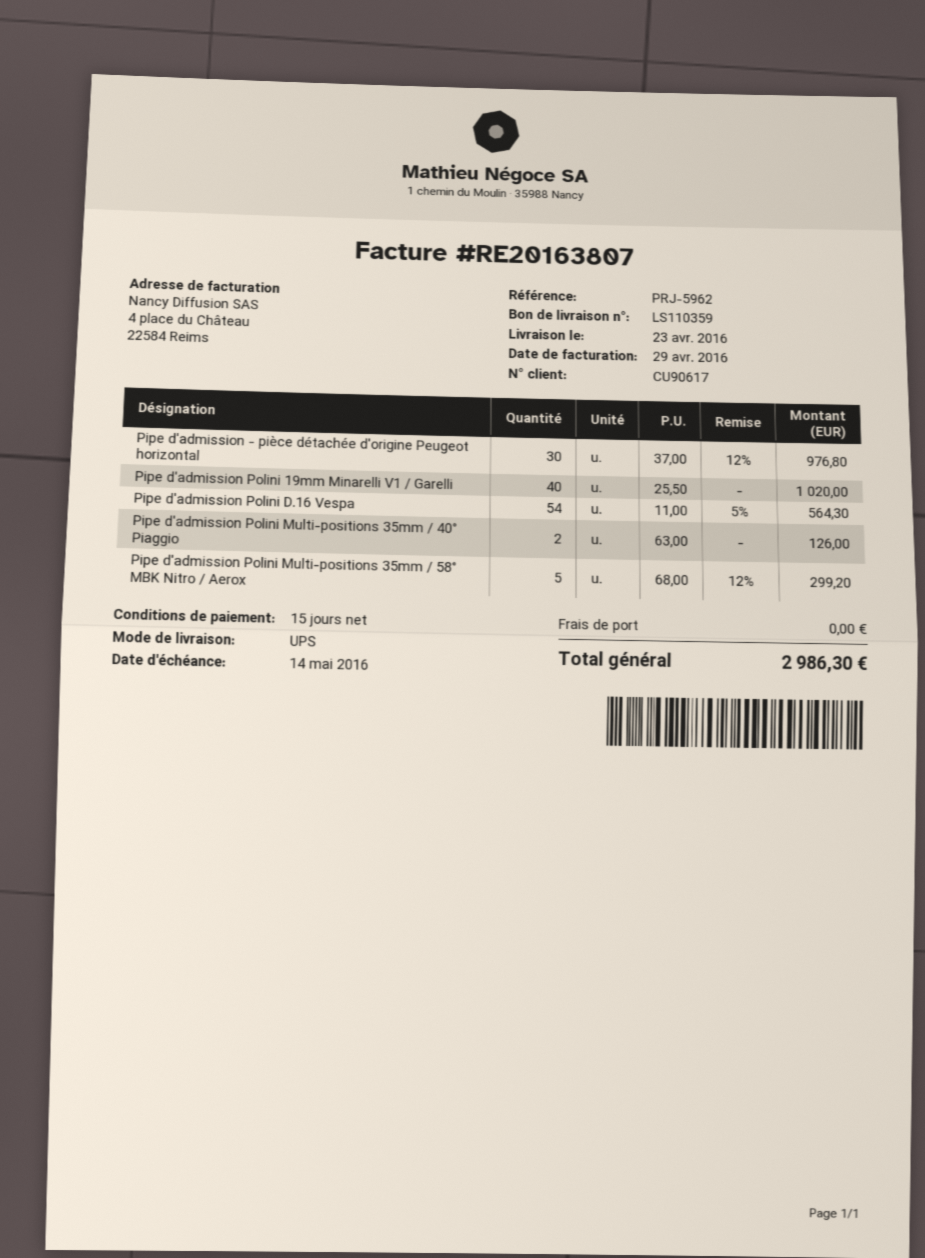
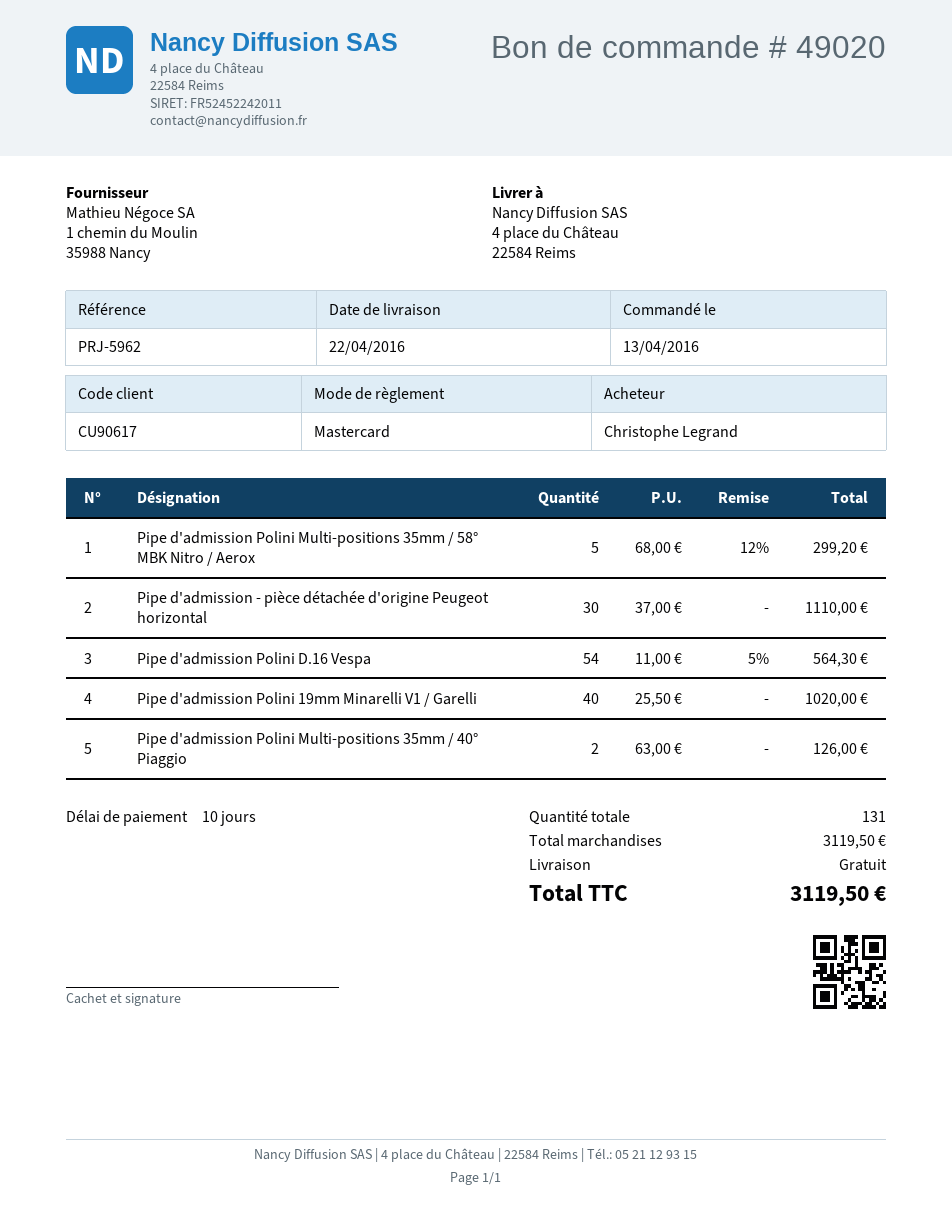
delivery date: 2016-04-23 -> 2016-04-22
payment terms: 15 days -> 10 days
Pipe d'admission - pièce détachée d'origine Peugeot horizontal: 30 x 37.00 - 12% = 976.80 -> 30 x 37.00 = 1110.00
total: 2986.30 -> 3119.50

